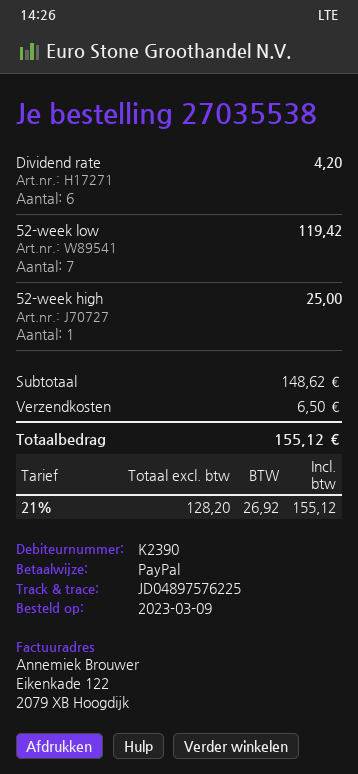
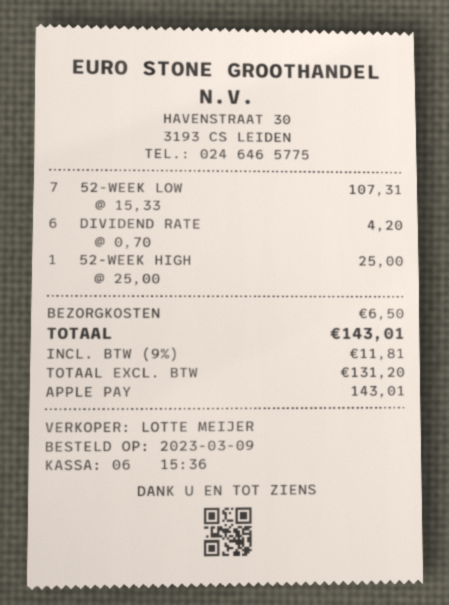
payment method: PayPal -> Apple Pay
52-week low: 7 for 119.42 -> 7 for 107.31
net: 128.20 -> 131.20
tax: 21% = 26.92 -> 9% = 11.81
total: 155.12 -> 143.01

